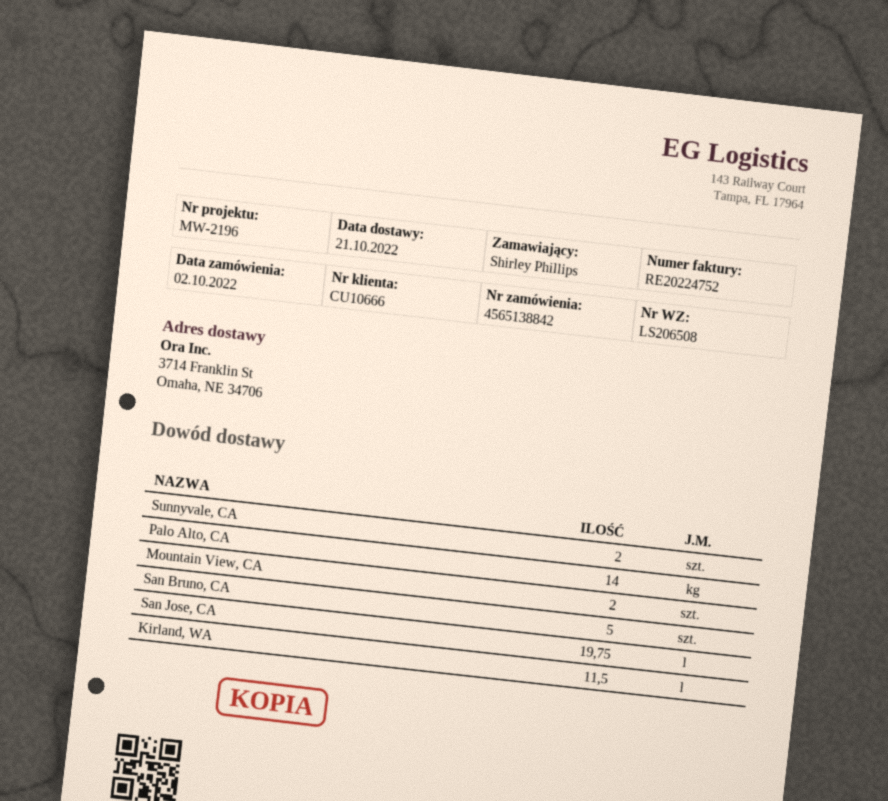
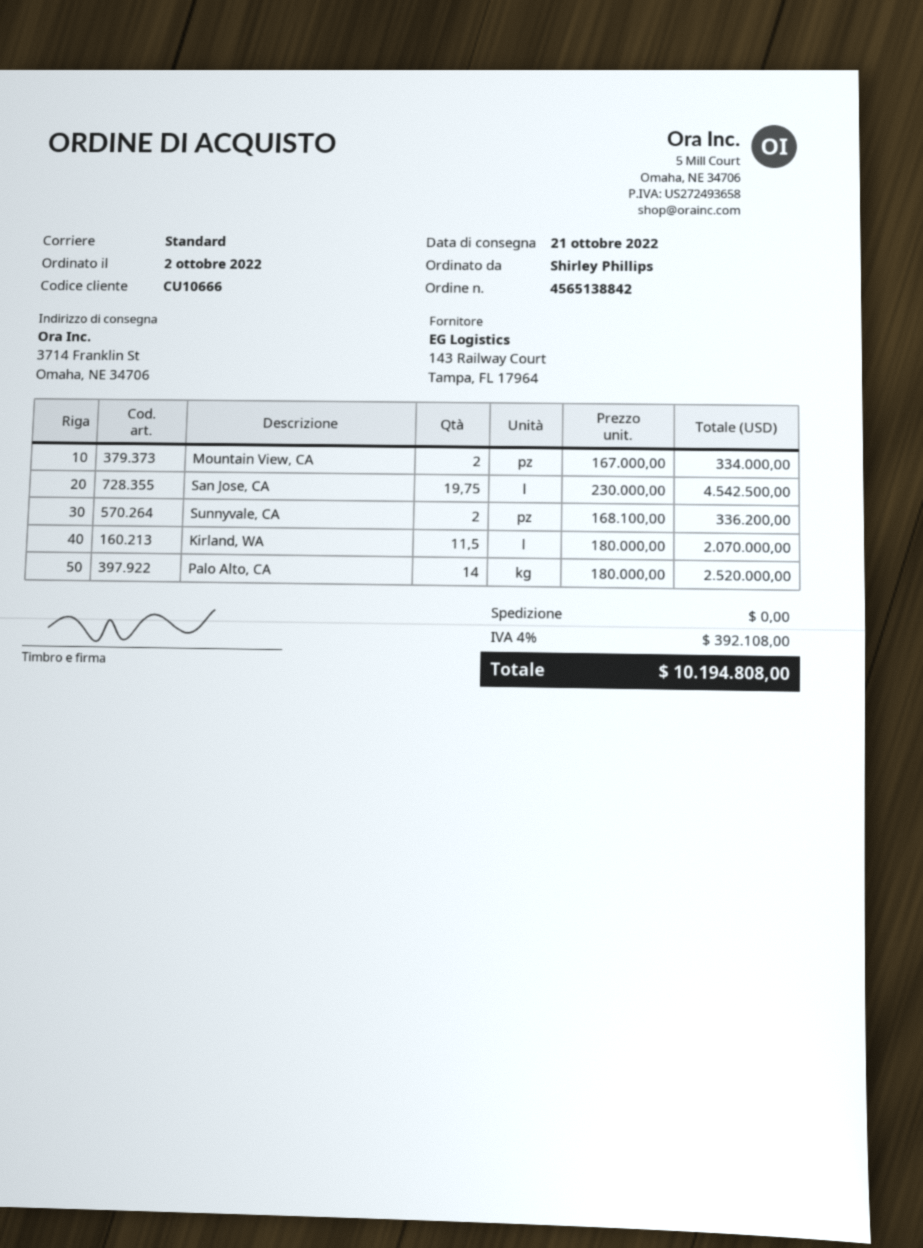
San Bruno, CA: 5 -> none

